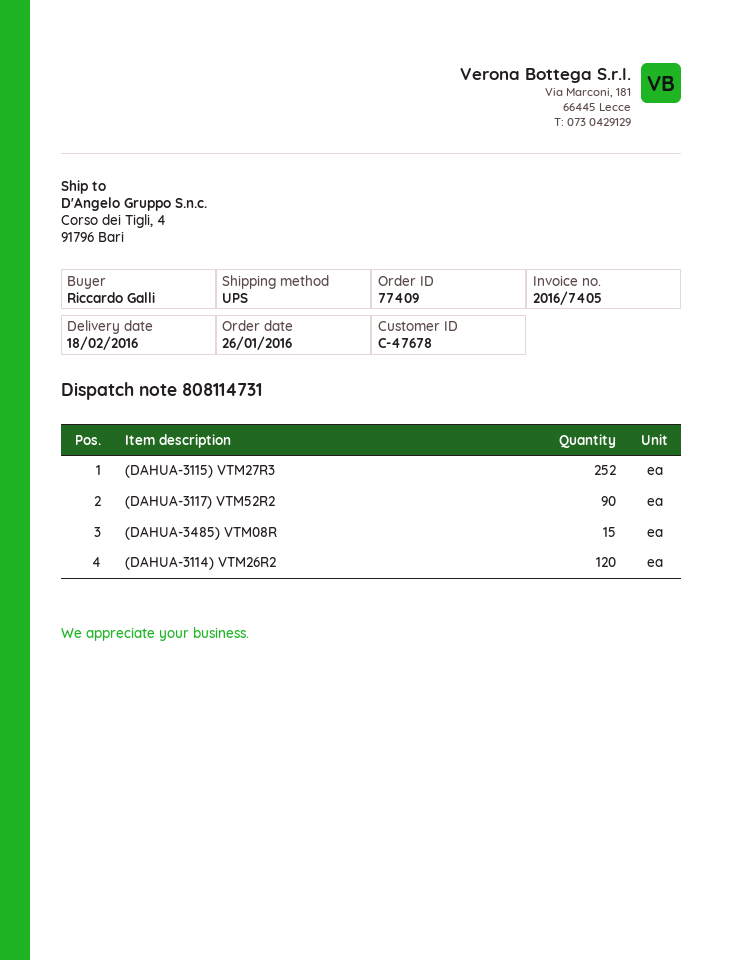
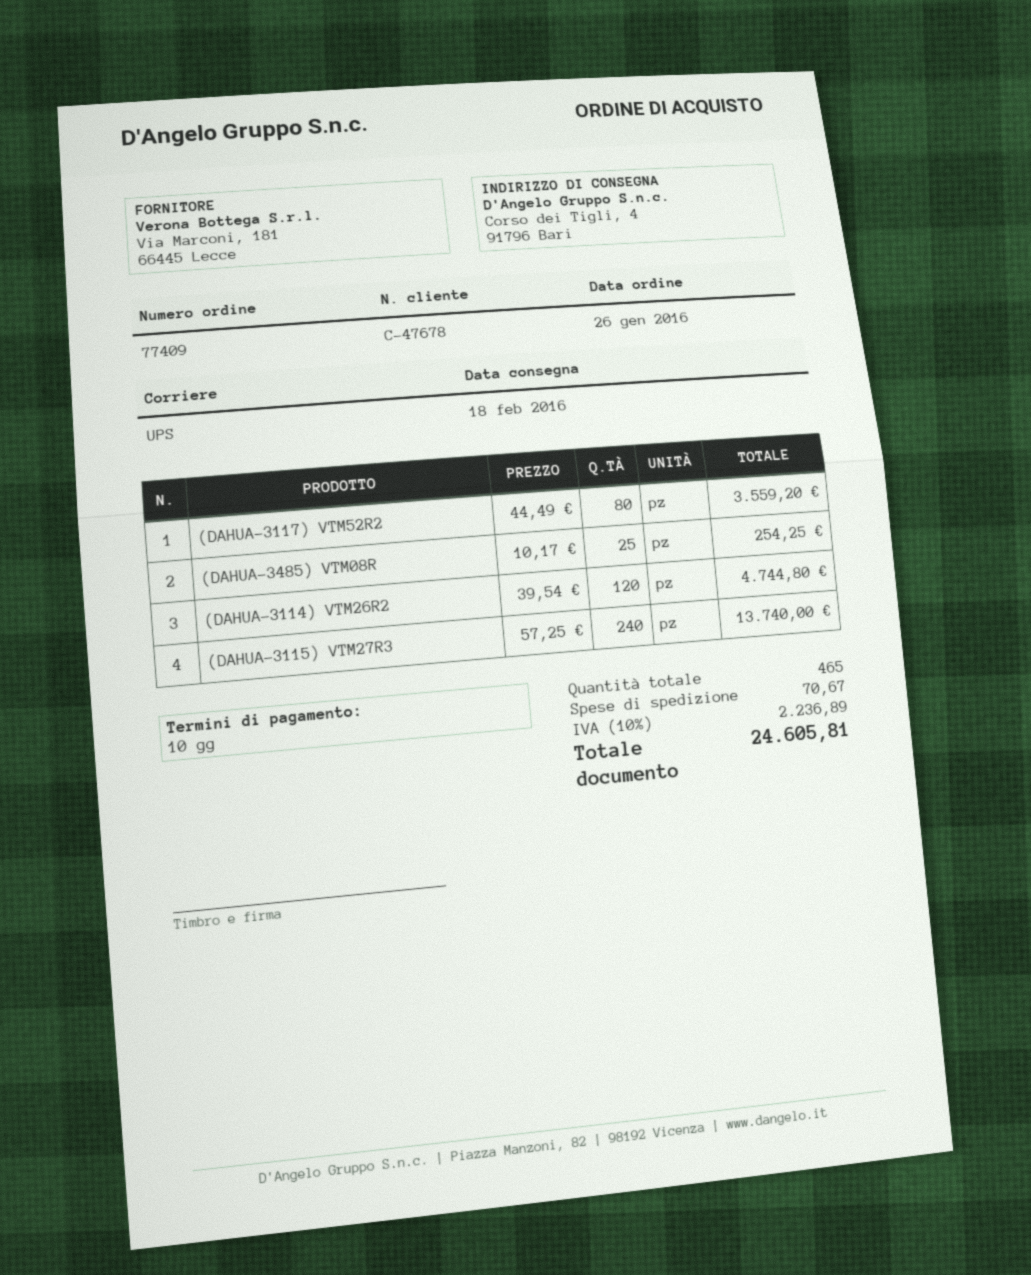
(DAHUA-3115) VTM27R3: 252 -> 240
(DAHUA-3117) VTM52R2: 90 -> 80
(DAHUA-3485) VTM08R: 15 -> 25

